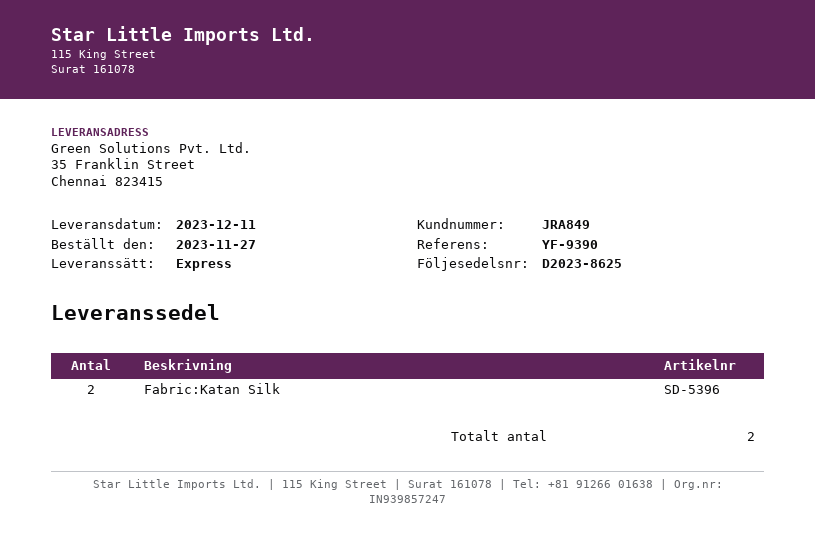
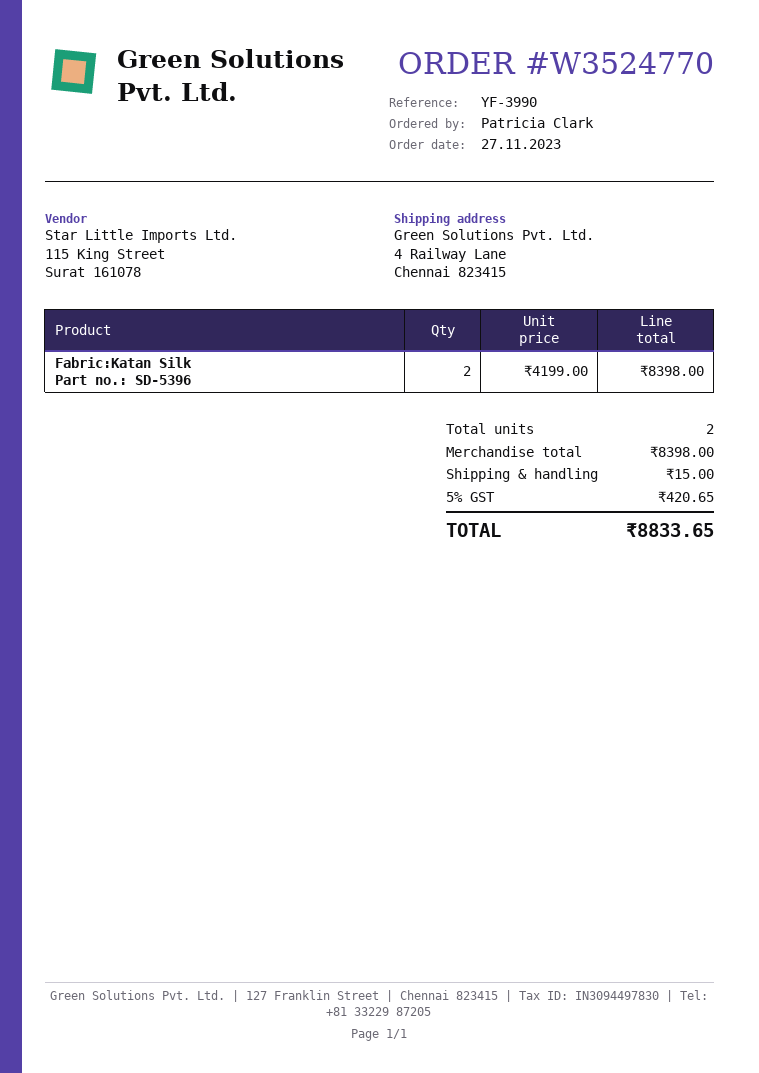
reference: YF-9390 -> YF-3990
ship to: 35 Franklin Street, Chennai 823415 -> 4 Railway Lane, Chennai 823415

